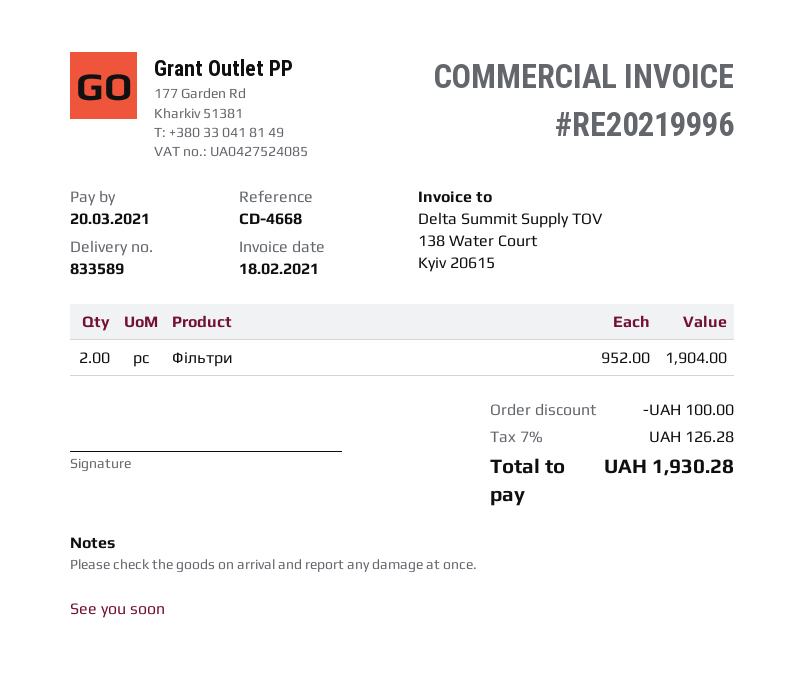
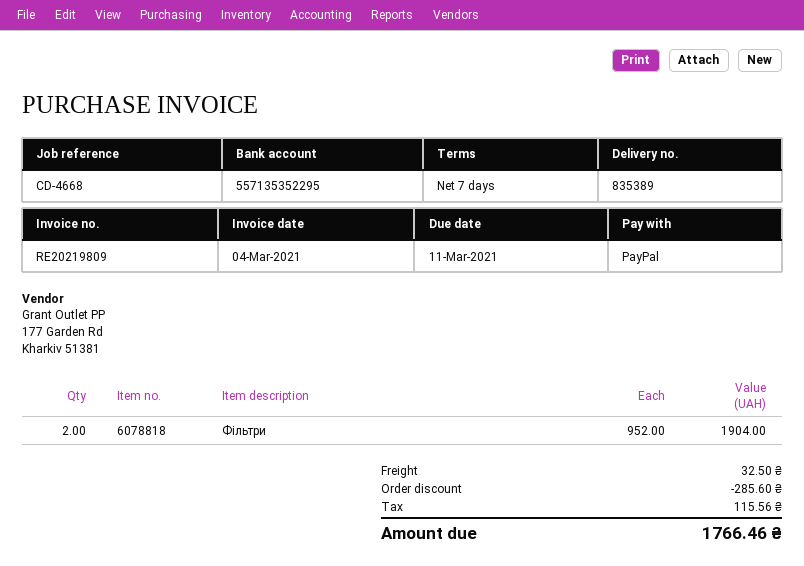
delivery note number: 833589 -> 835389
invoice number: RE20219996 -> RE20219809
invoice date: 2021-02-18 -> 2021-03-04
due date: 2021-03-20 -> 2021-03-11
discount: 100.00 -> 285.60
shipping: none -> 32.50
tax: 126.28 -> 115.56
total: 1930.28 -> 1766.46

